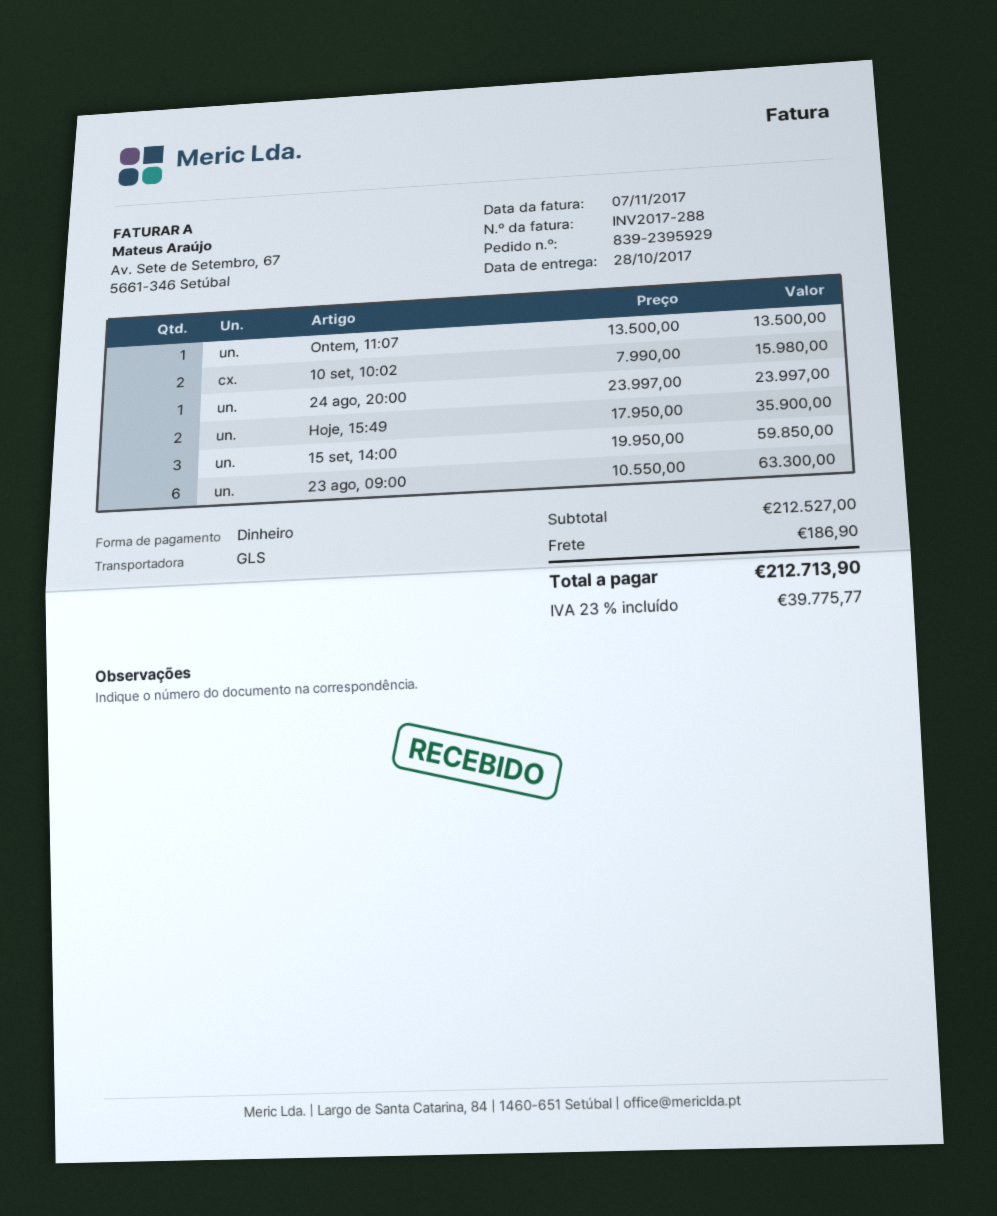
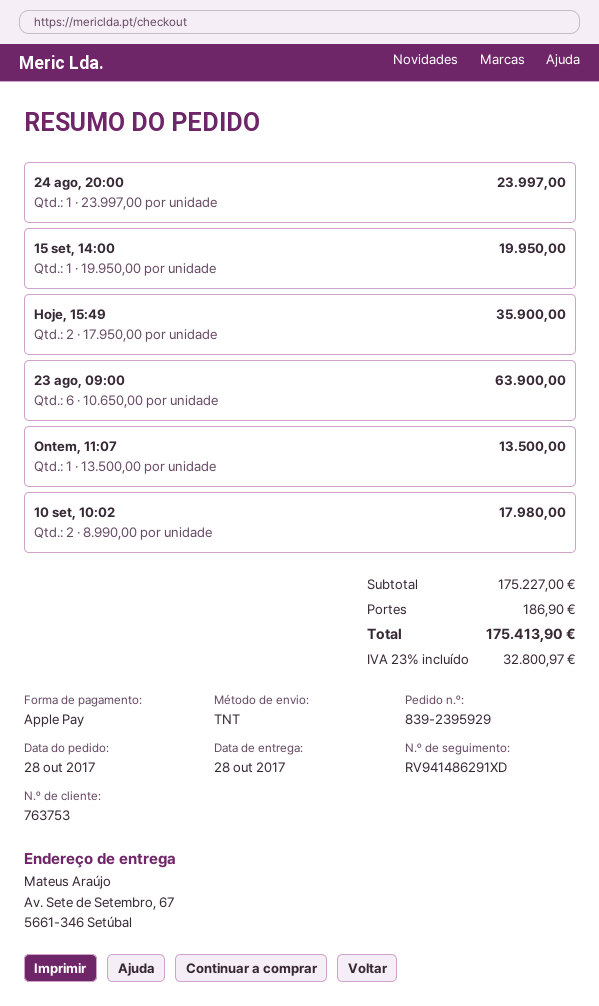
payment method: cash -> Apple Pay
shipping method: GLS -> TNT
10 set, 10:02: 2 x 7990.00 = 15980.00 -> 2 x 8990.00 = 17980.00
15 set, 14:00: 3 x 19950.00 = 59850.00 -> 1 x 19950.00 = 19950.00
23 ago, 09:00: 6 x 10550.00 = 63300.00 -> 6 x 10650.00 = 63900.00
subtotal: 212527.00 -> 175227.00
tax: 23% = 39775.77 -> 23% = 32800.97
total: 212713.90 -> 175413.90

